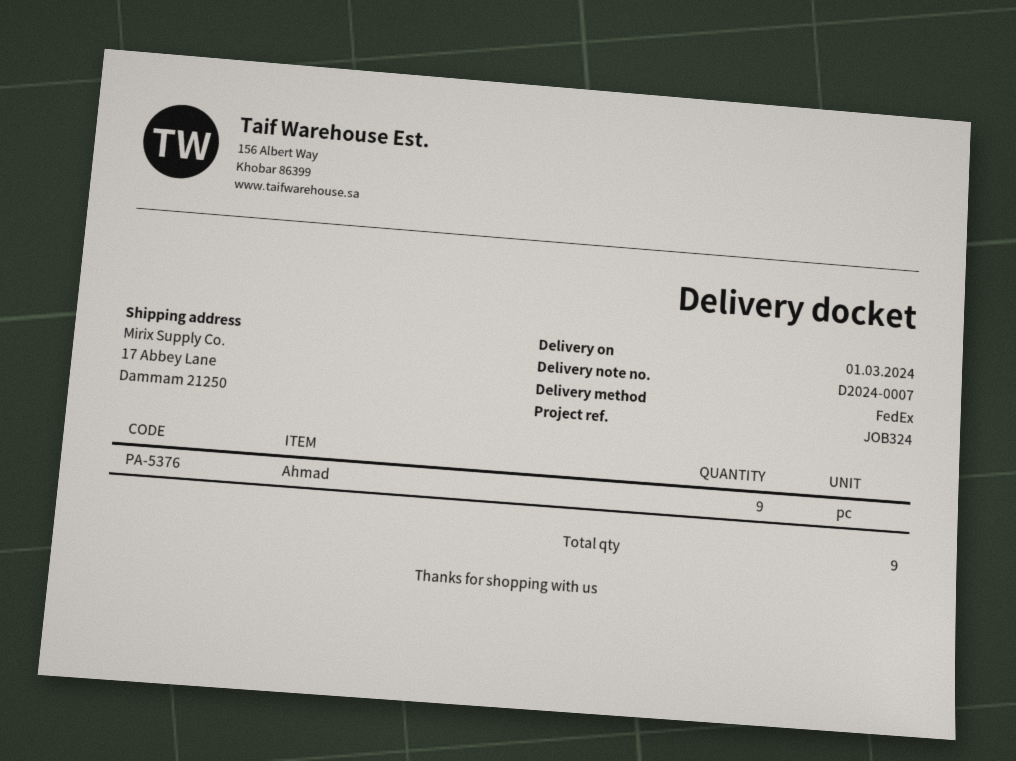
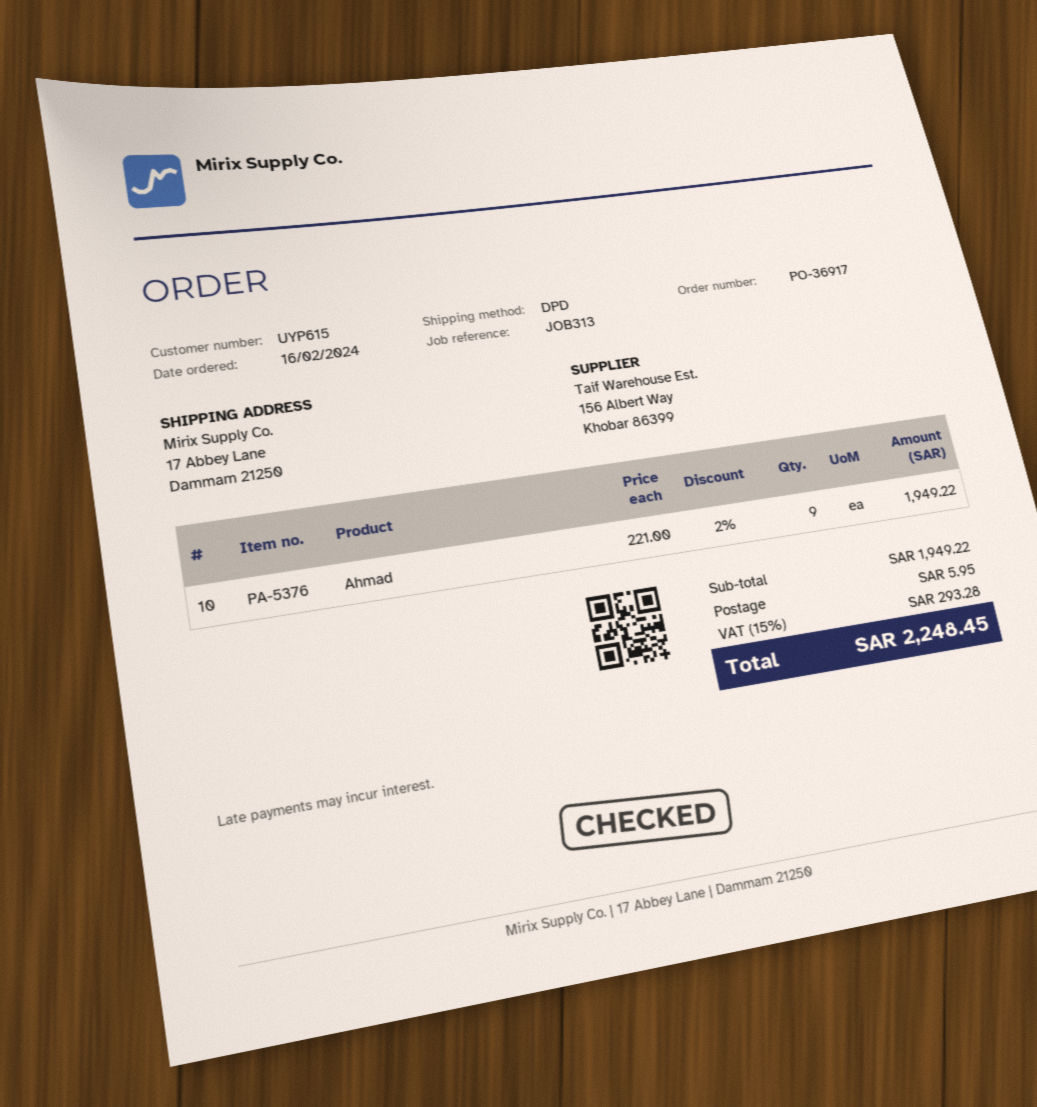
reference: JOB324 -> JOB313
shipping method: FedEx -> DPD

